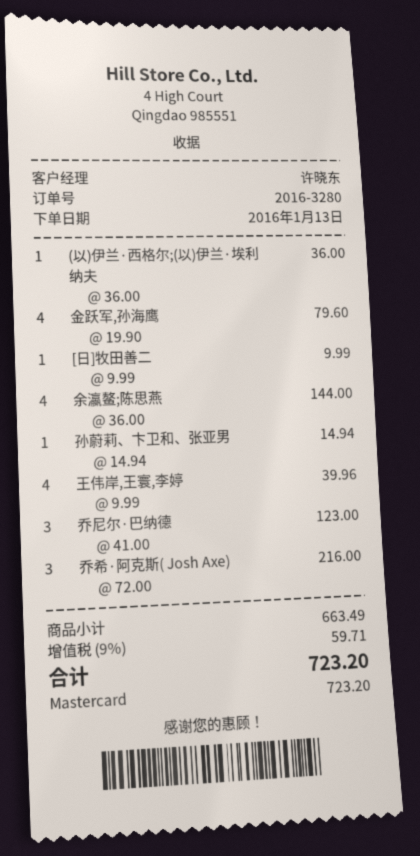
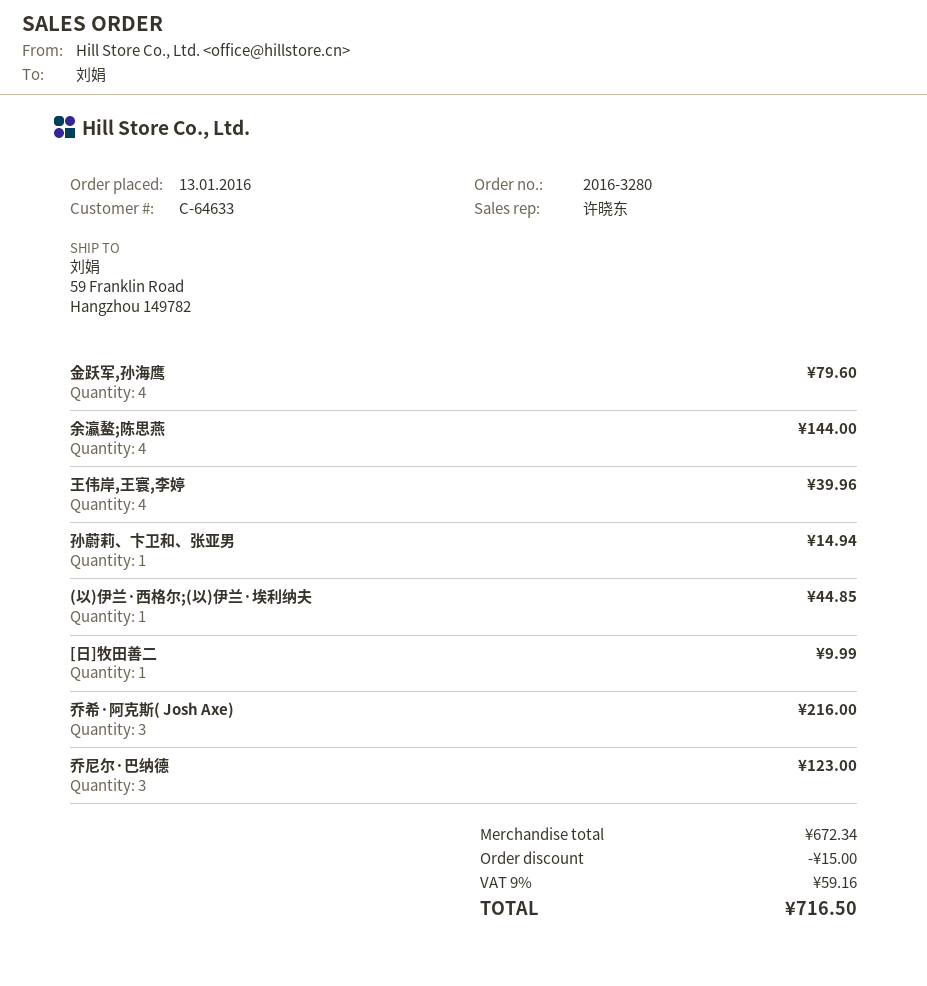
(以)伊兰·西格尔;(以)伊兰·埃利纳夫: 1 for 36.00 -> 1 for 44.85
subtotal: 663.49 -> 672.34
discount: none -> 15.00
tax: 9% = 59.71 -> 9% = 59.16
total: 723.20 -> 716.50

